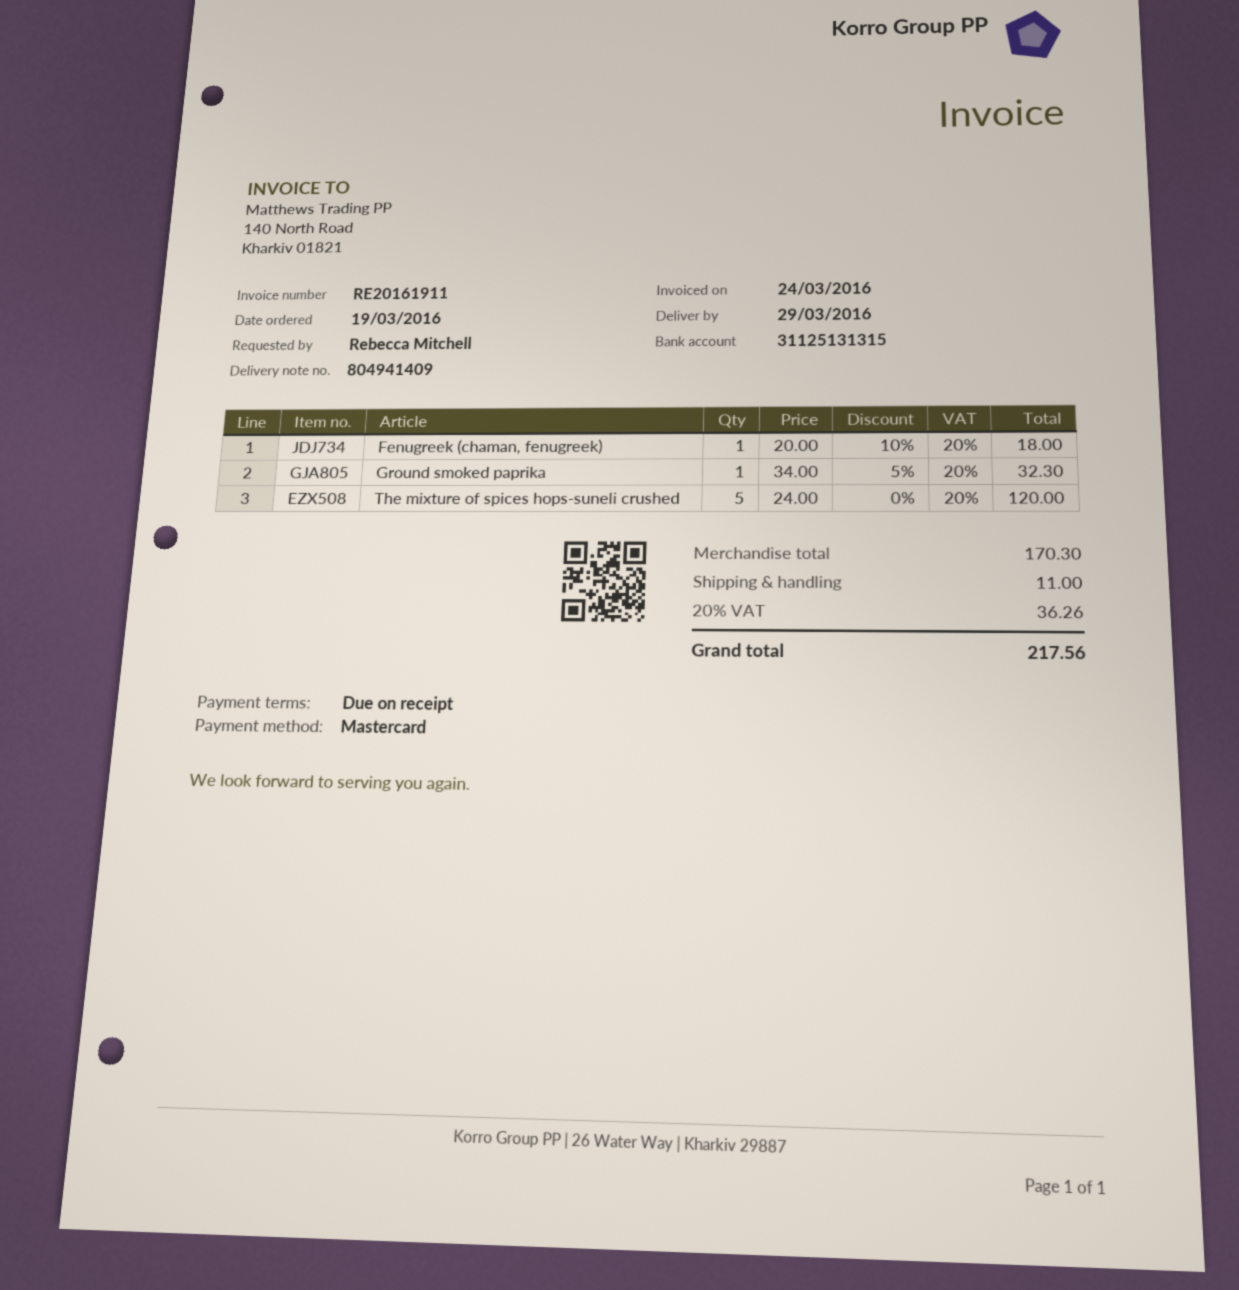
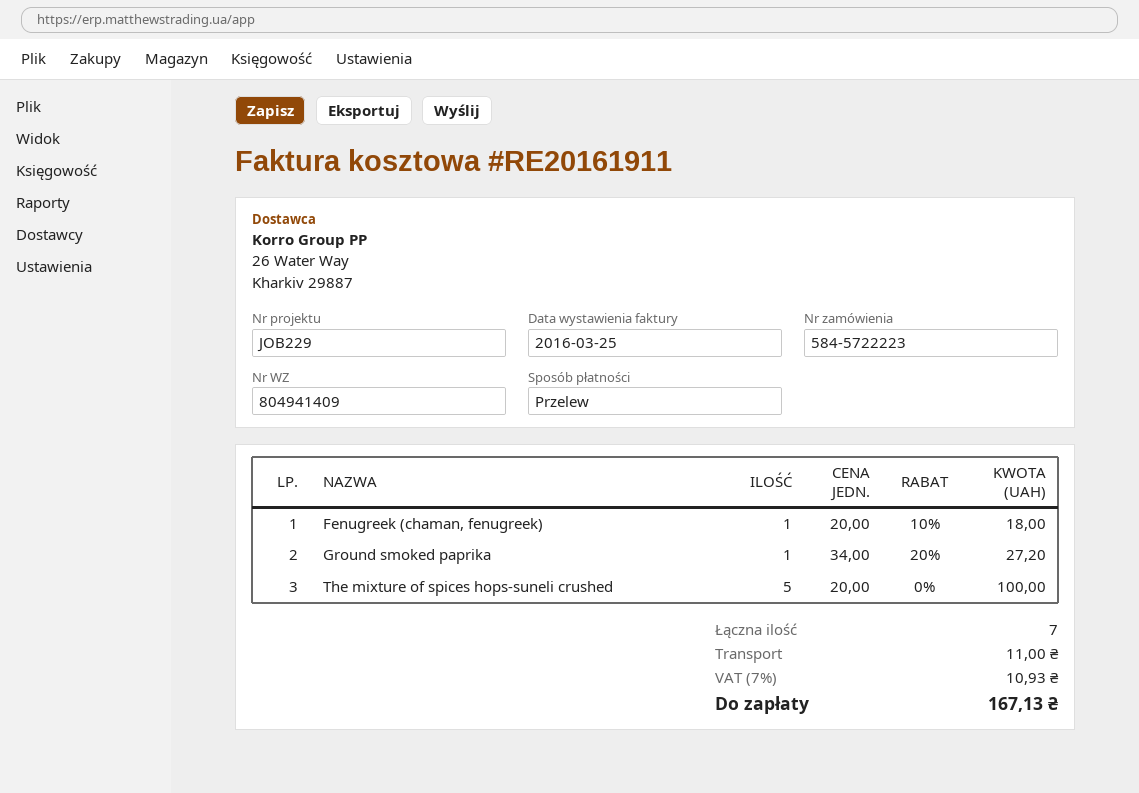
invoice date: 2016-03-24 -> 2016-03-25
payment method: Mastercard -> bank transfer
Ground smoked paprika: 1 x 34.00 - 5% = 32.30 -> 1 x 34.00 - 20% = 27.20
The mixture of spices hops-suneli crushed: 5 x 24.00 = 120.00 -> 5 x 20.00 = 100.00
tax: 20% = 36.26 -> 7% = 10.93
total: 217.56 -> 167.13

